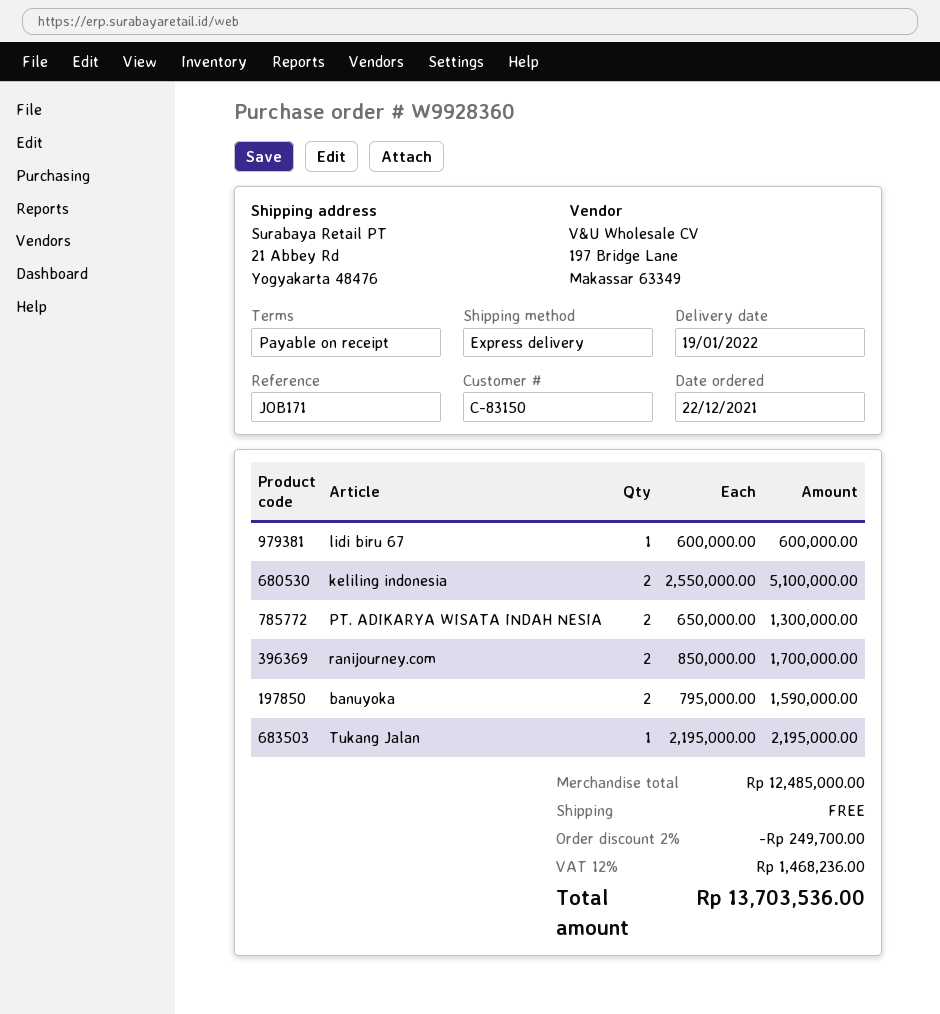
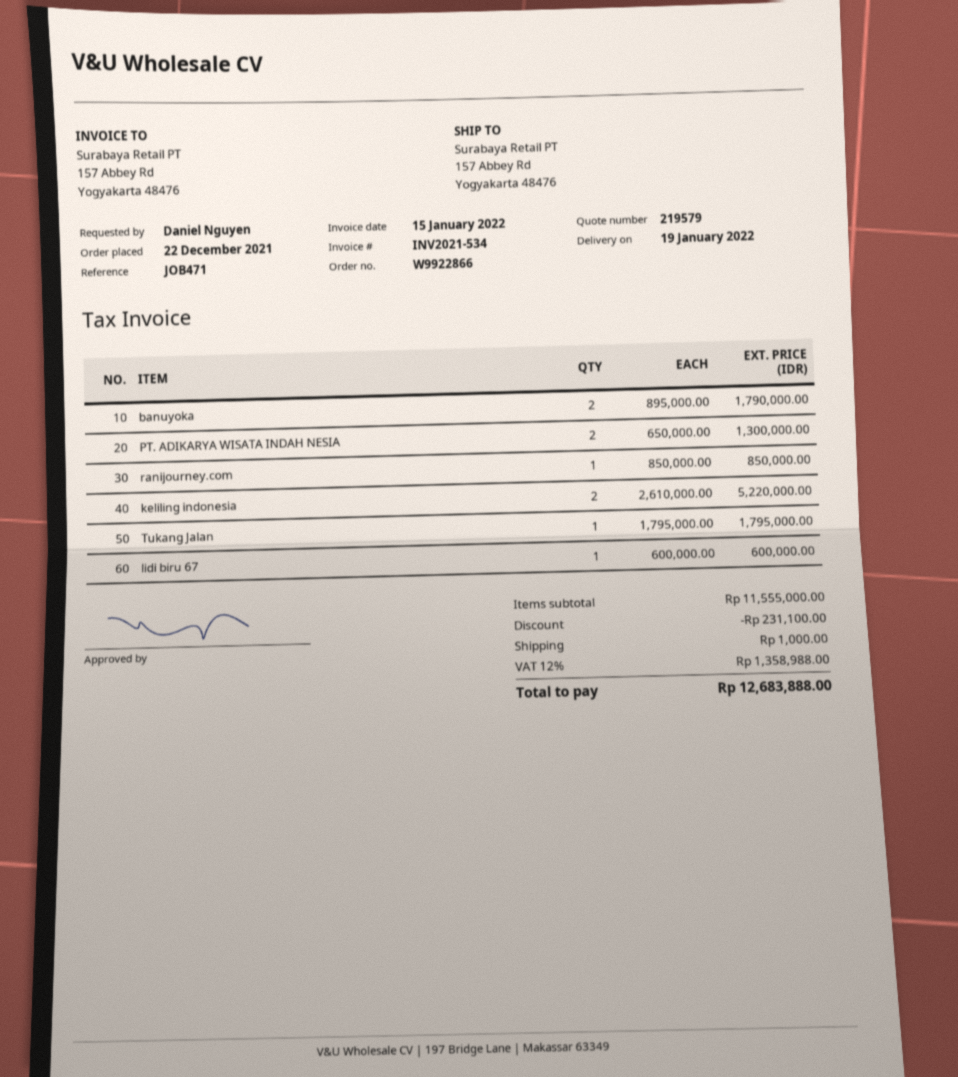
order number: W9928360 -> W9922866
reference: JOB171 -> JOB471
ship to: 21 Abbey Rd, Yogyakarta 48476 -> 157 Abbey Rd, Yogyakarta 48476
keliling indonesia: 2 x 2550000.00 = 5100000.00 -> 2 x 2610000.00 = 5220000.00
ranijourney.com: 2 x 850000.00 = 1700000.00 -> 1 x 850000.00 = 850000.00
banuyoka: 2 x 795000.00 = 1590000.00 -> 2 x 895000.00 = 1790000.00
Tukang Jalan: 1 x 2195000.00 = 2195000.00 -> 1 x 1795000.00 = 1795000.00
subtotal: 12485000.00 -> 11555000.00
discount: 249700.00 -> 231100.00
shipping: 0.00 -> 1000.00
tax: 12% = 1468236.00 -> 12% = 1358988.00
total: 13703536.00 -> 12683888.00

